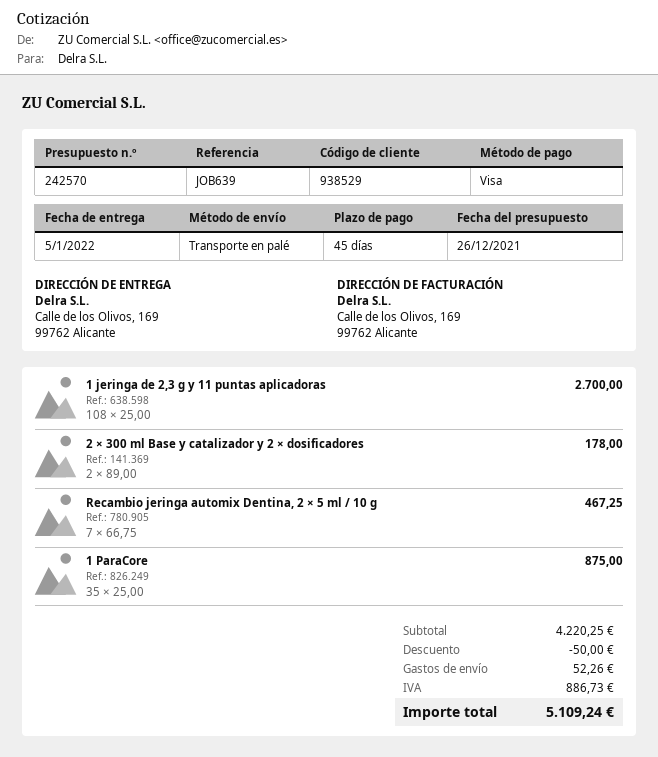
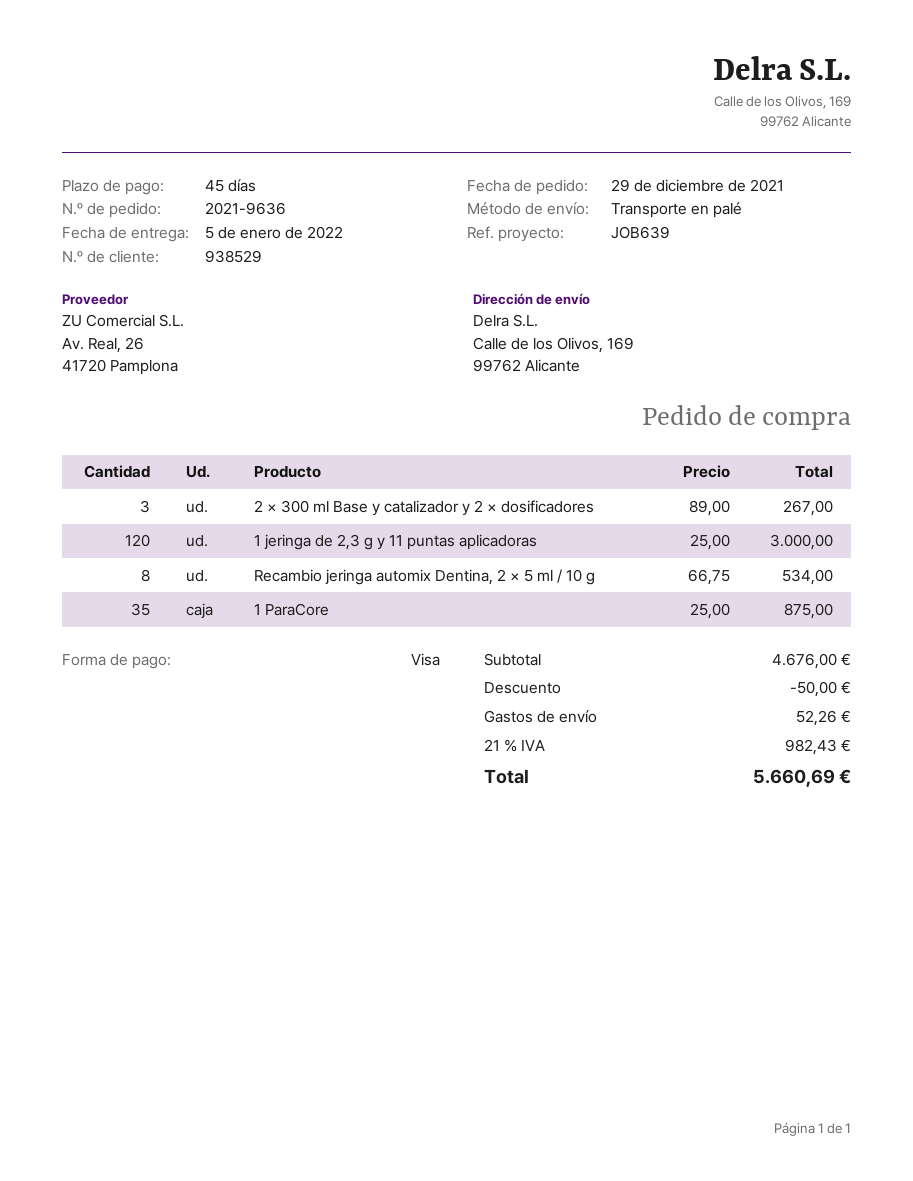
1 jeringa de 2,3 g y 11 puntas aplicadoras: 108 x 25.00 = 2700.00 -> 120 x 25.00 = 3000.00
2 × 300 ml Base y catalizador y 2 × dosificadores: 2 x 89.00 = 178.00 -> 3 x 89.00 = 267.00
Recambio jeringa automix Dentina, 2 × 5 ml / 10 g: 7 x 66.75 = 467.25 -> 8 x 66.75 = 534.00
subtotal: 4220.25 -> 4676.00
tax: 886.73 -> 982.43
total: 5109.24 -> 5660.69

